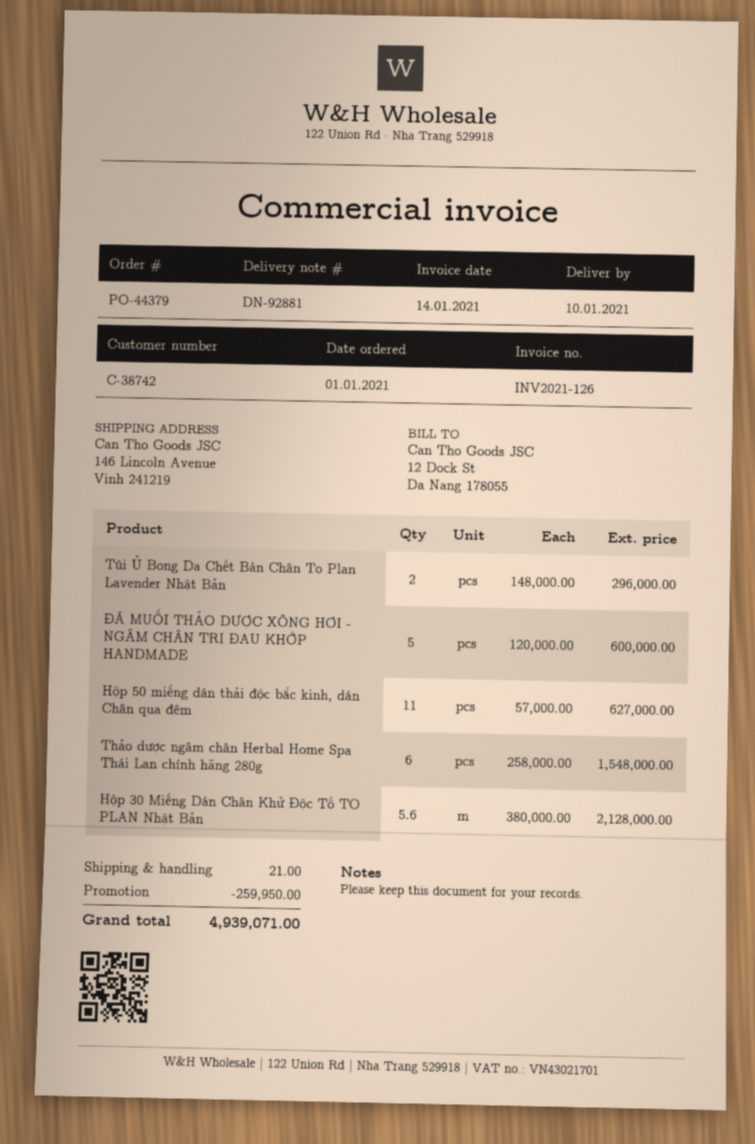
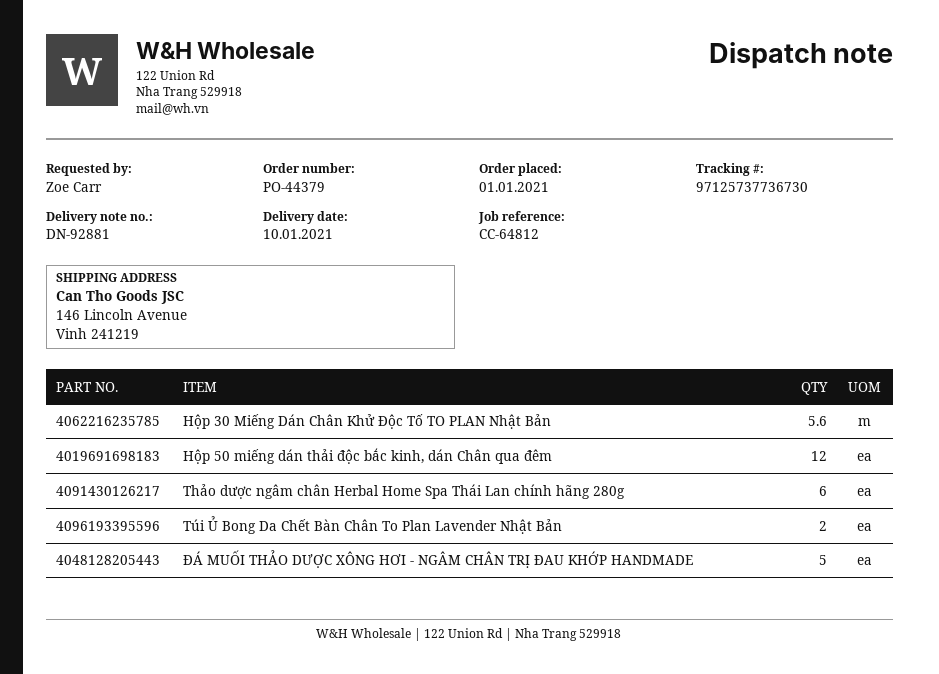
Hộp 50 miếng dán thải độc bắc kinh, dán Chân qua đêm: 11 -> 12

